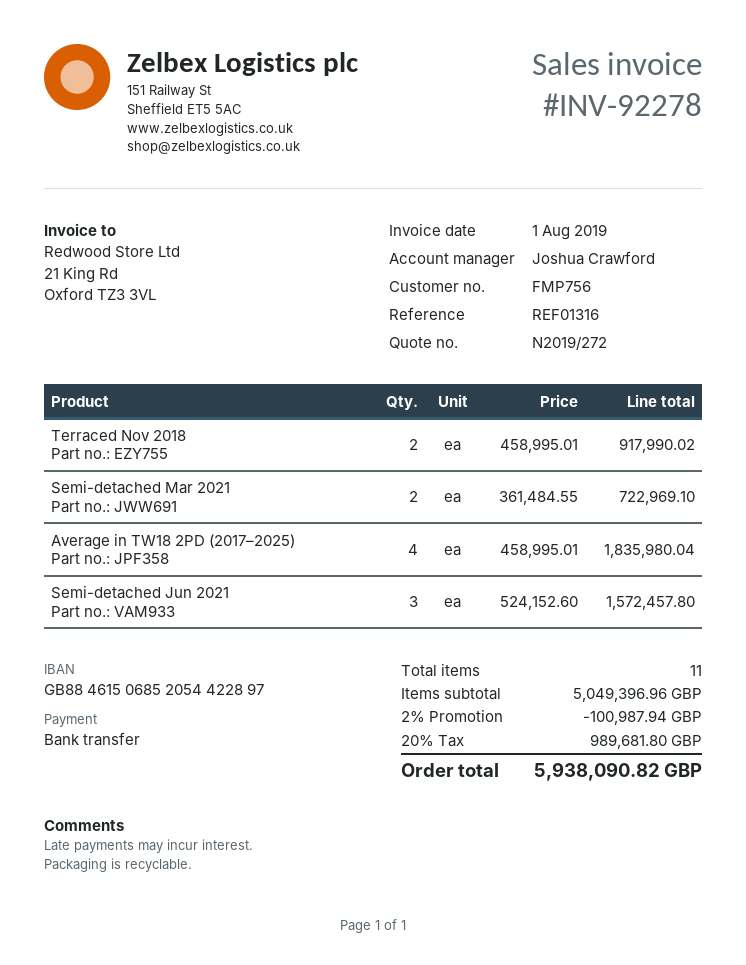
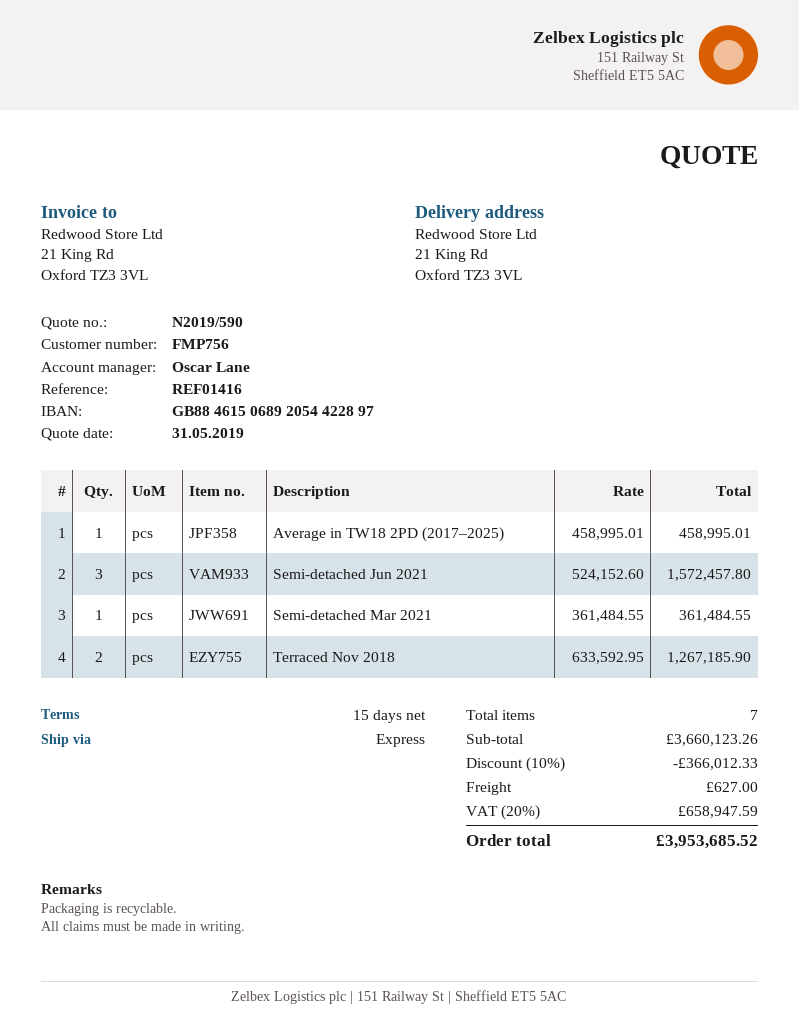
quote number: N2019/272 -> N2019/590
reference: REF01316 -> REF01416
sales rep: Joshua Crawford -> Oscar Lane
bank account: GB88461506852054422897 -> GB88461506892054422897
Terraced Nov 2018: 2 x 458995.01 = 917990.02 -> 2 x 633592.95 = 1267185.90
Semi-detached Mar 2021: 2 x 361484.55 = 722969.10 -> 1 x 361484.55 = 361484.55
Average in TW18 2PD (2017–2025): 4 x 458995.01 = 1835980.04 -> 1 x 458995.01 = 458995.01
total quantity: 11 -> 7
subtotal: 5049396.96 -> 3660123.26
discount: 2% = 100987.94 -> 10% = 366012.33
shipping: none -> 627.00
tax: 20% = 989681.80 -> 20% = 658947.59
total: 5938090.82 -> 3953685.52

